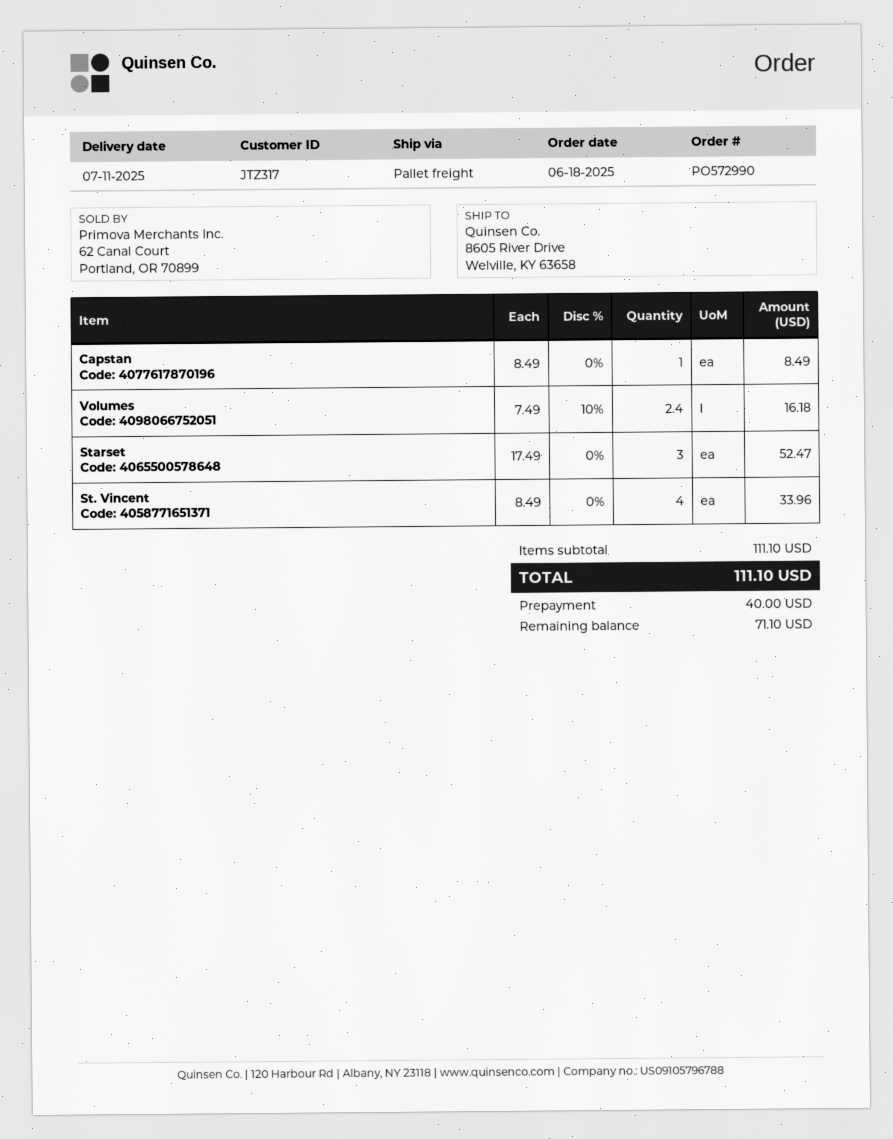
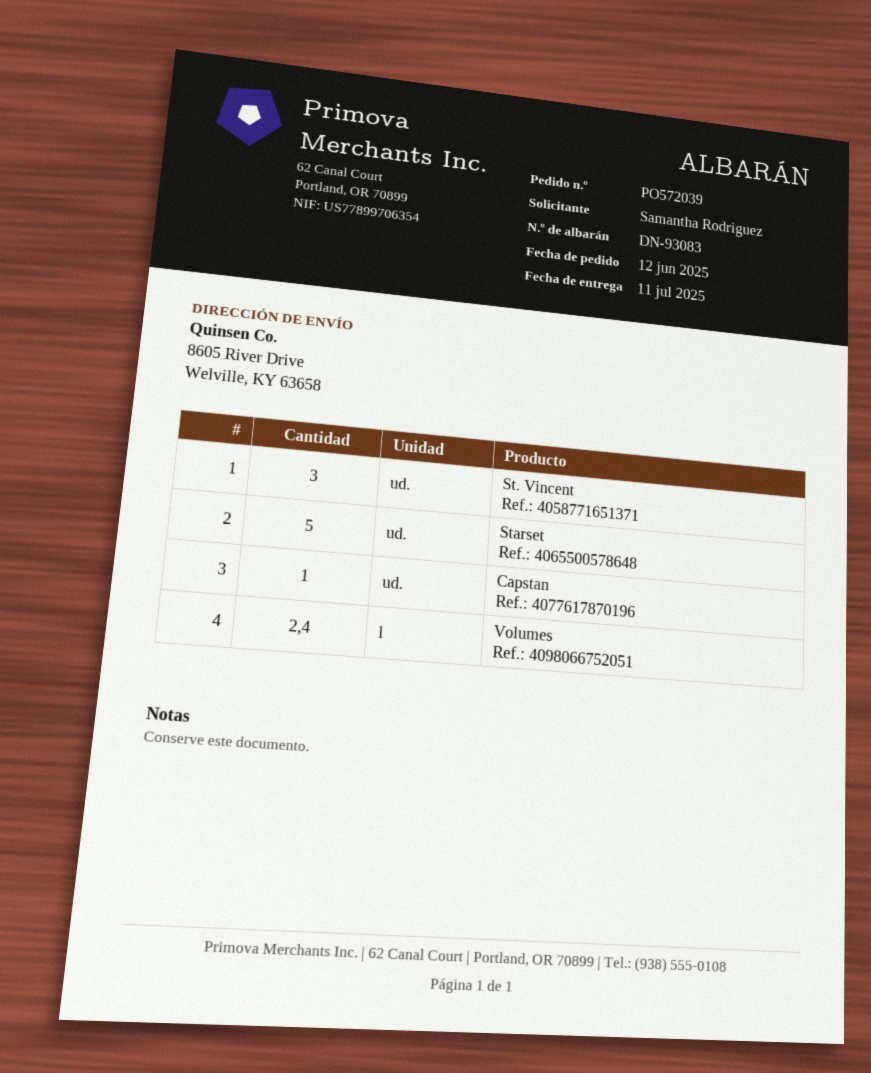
order number: PO572990 -> PO572039
order date: 2025-06-18 -> 2025-06-12
Starset: 3 -> 5
St. Vincent: 4 -> 3

